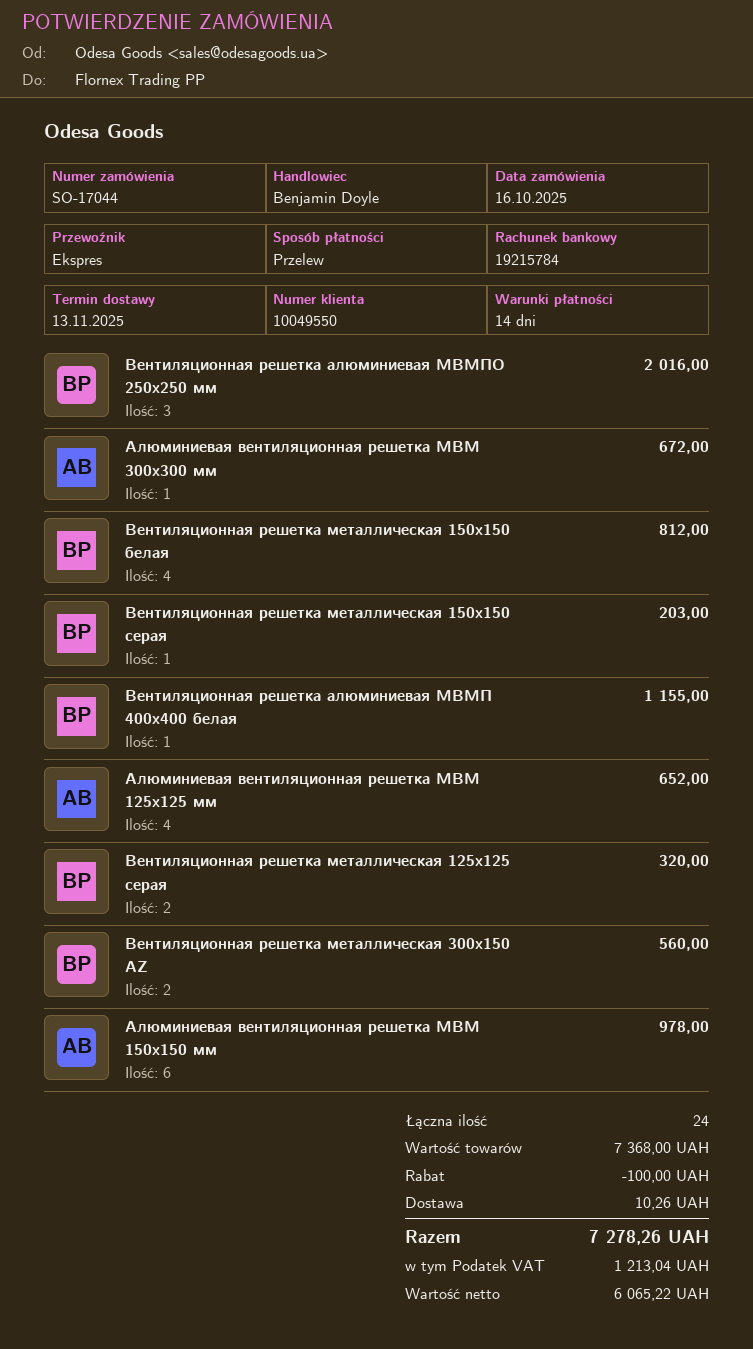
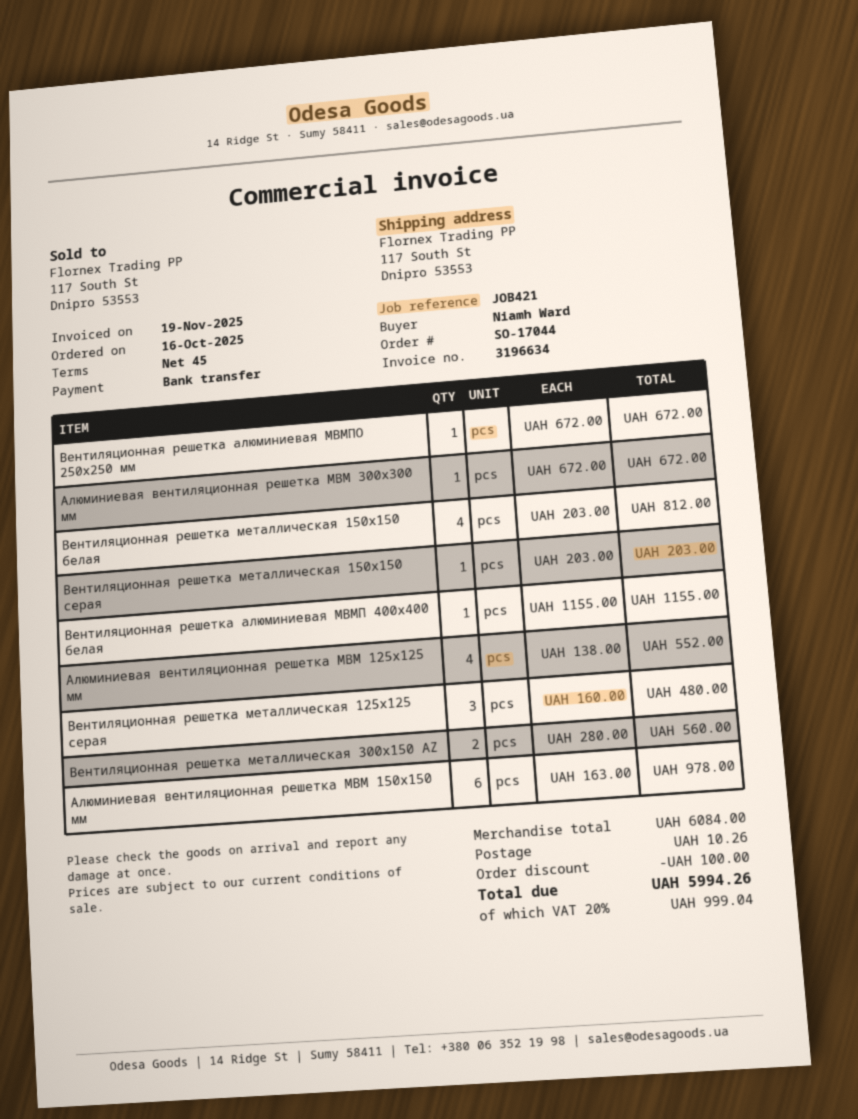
payment terms: 14 days -> 45 days
Вентиляционная решетка алюминиевая МВМПО 250х250 мм: 3 for 2016.00 -> 1 for 672.00
Алюминиевая вентиляционная решетка МВМ 125х125 мм: 4 for 652.00 -> 4 for 552.00
Вентиляционная решетка металлическая 125х125 серая: 2 for 320.00 -> 3 for 480.00
subtotal: 7368.00 -> 6084.00
tax: 1213.04 -> 999.04
total: 7278.26 -> 5994.26

